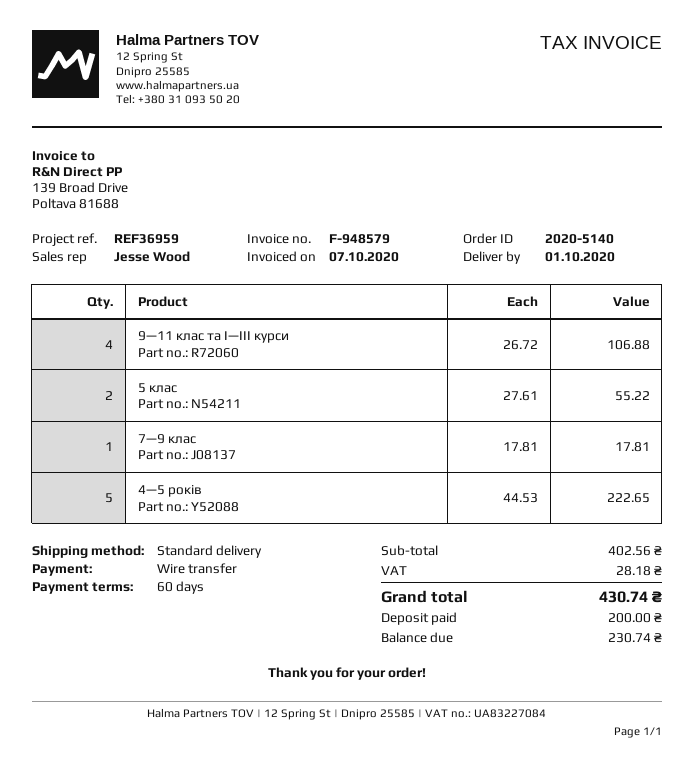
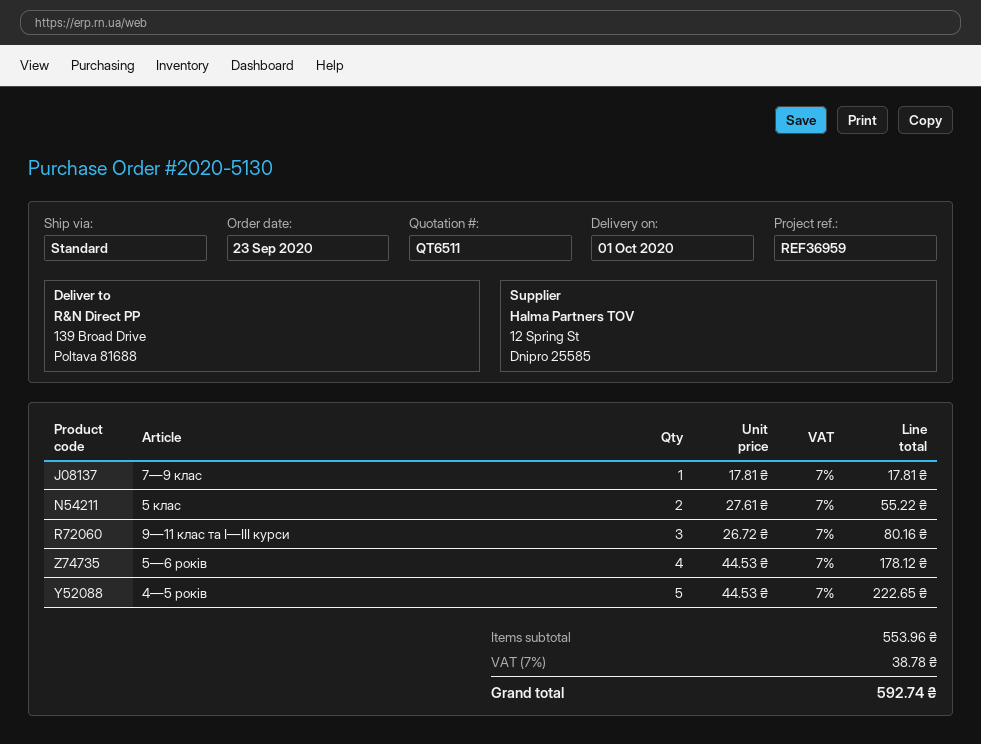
order number: 2020-5140 -> 2020-5130
9—11 клас та I—III курси: 4 x 26.72 = 106.88 -> 3 x 26.72 = 80.16
5—6 років: none -> 4 x 44.53 = 178.12
subtotal: 402.56 -> 553.96
tax: 28.18 -> 38.78
total: 430.74 -> 592.74

